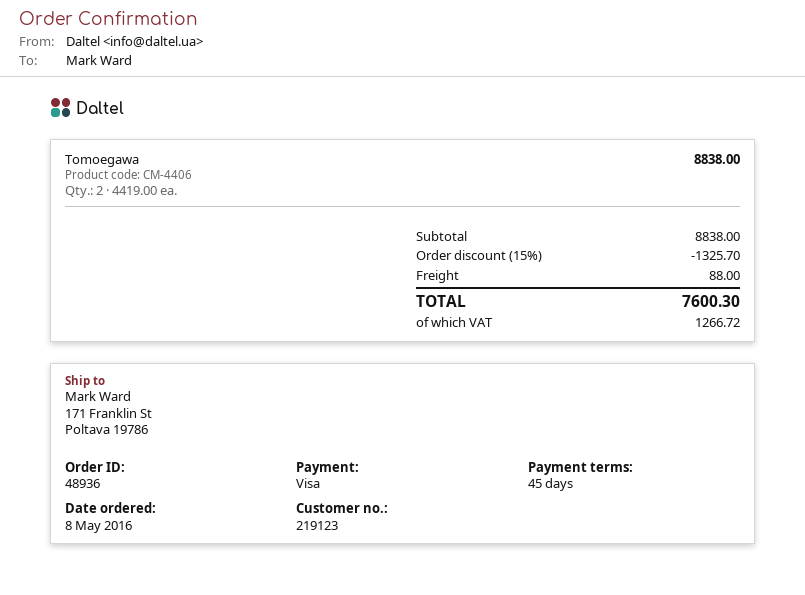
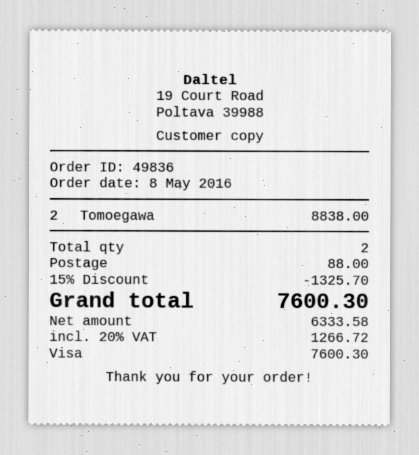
order number: 48936 -> 49836

